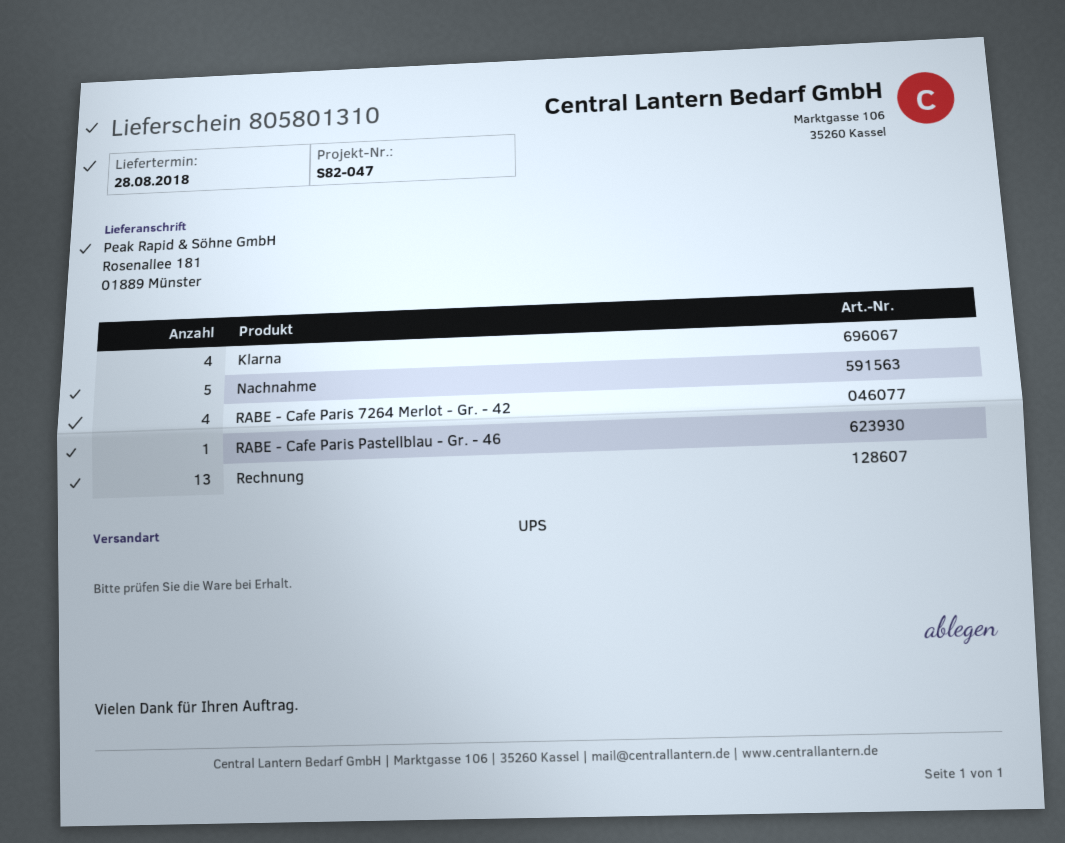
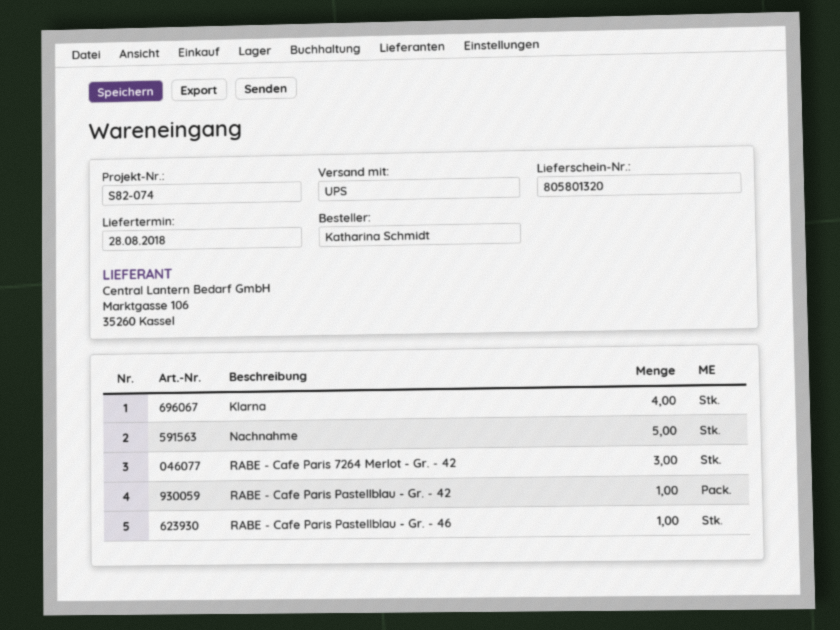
delivery note number: 805801310 -> 805801320
reference: S82-047 -> S82-074
RABE - Cafe Paris 7264 Merlot - Gr. - 42: 4 -> 3
Rechnung: 13 -> none
RABE - Cafe Paris Pastellblau - Gr. - 42: none -> 1

